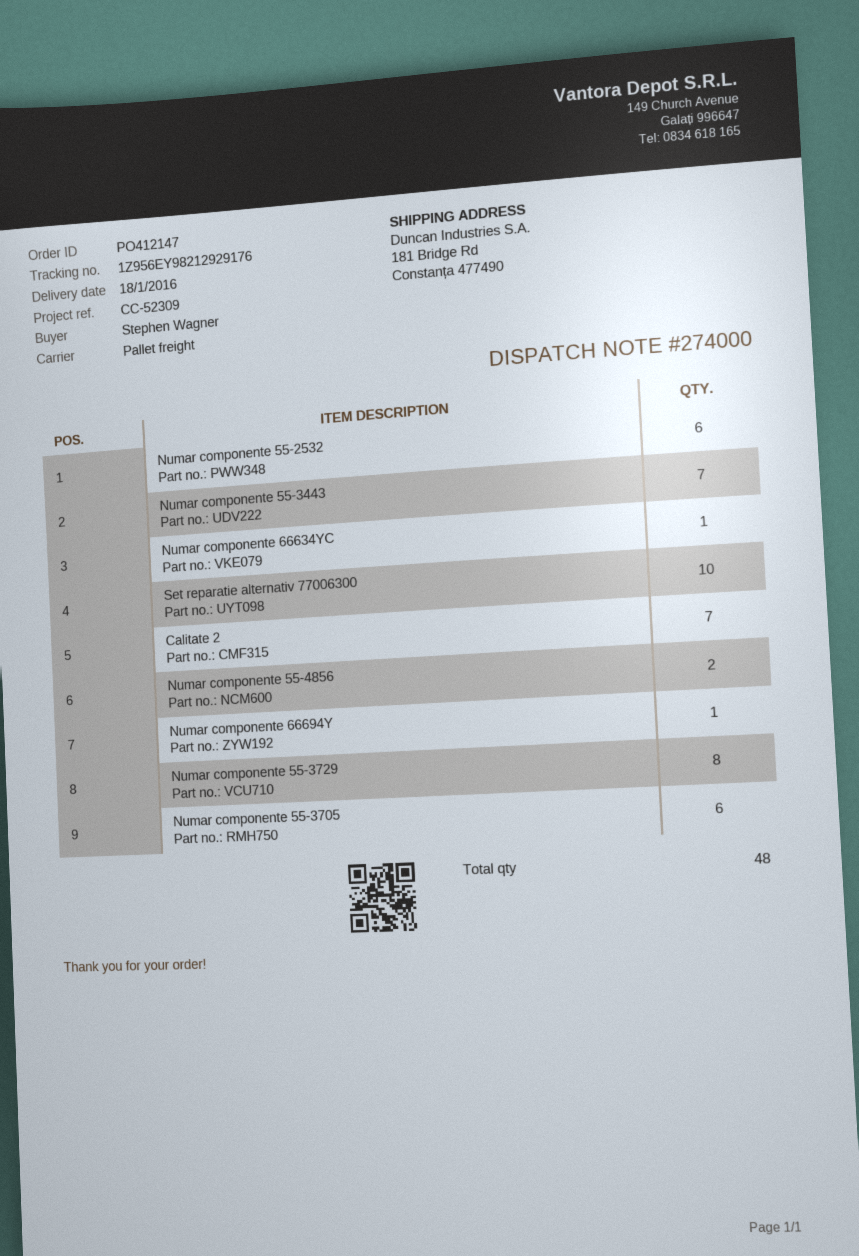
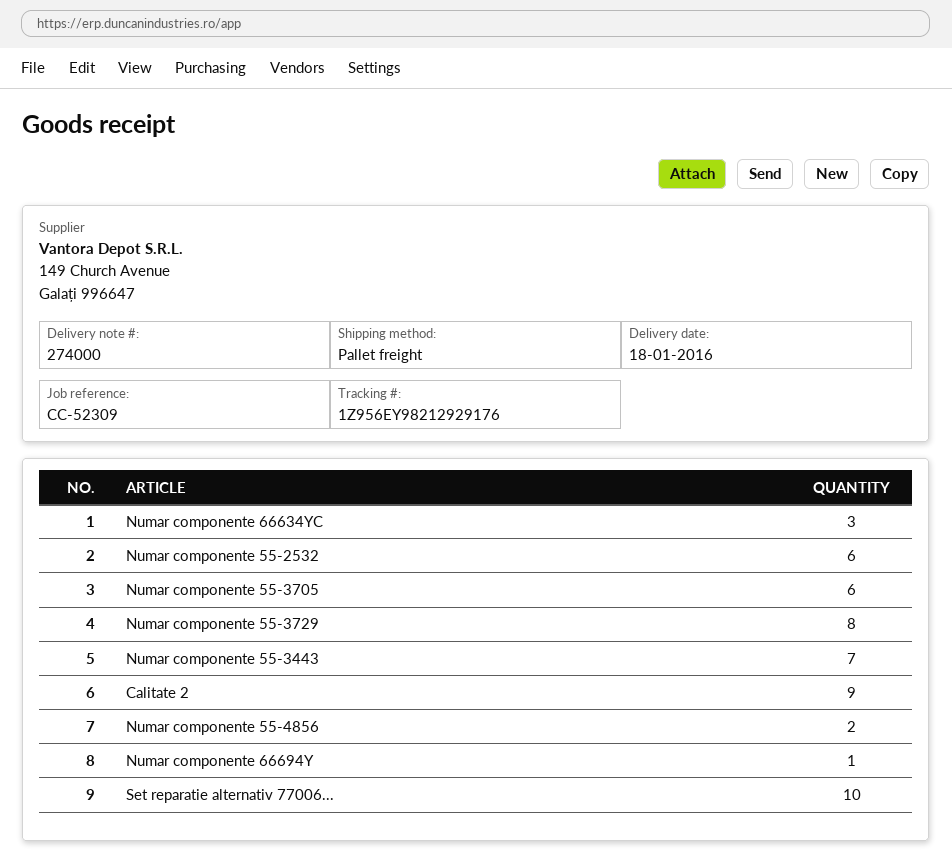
Numar componente 66634YC: 1 -> 3
Calitate 2: 7 -> 9

